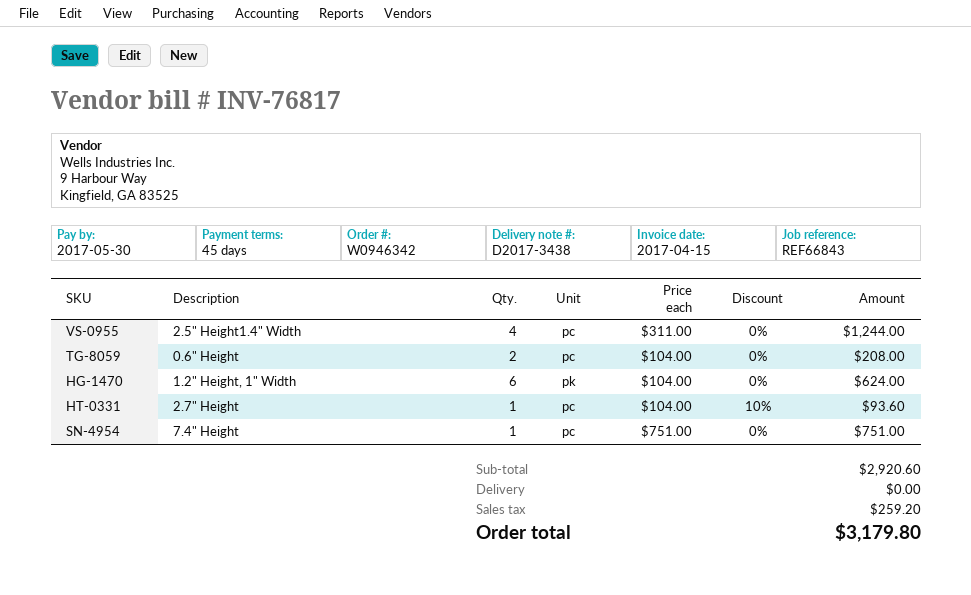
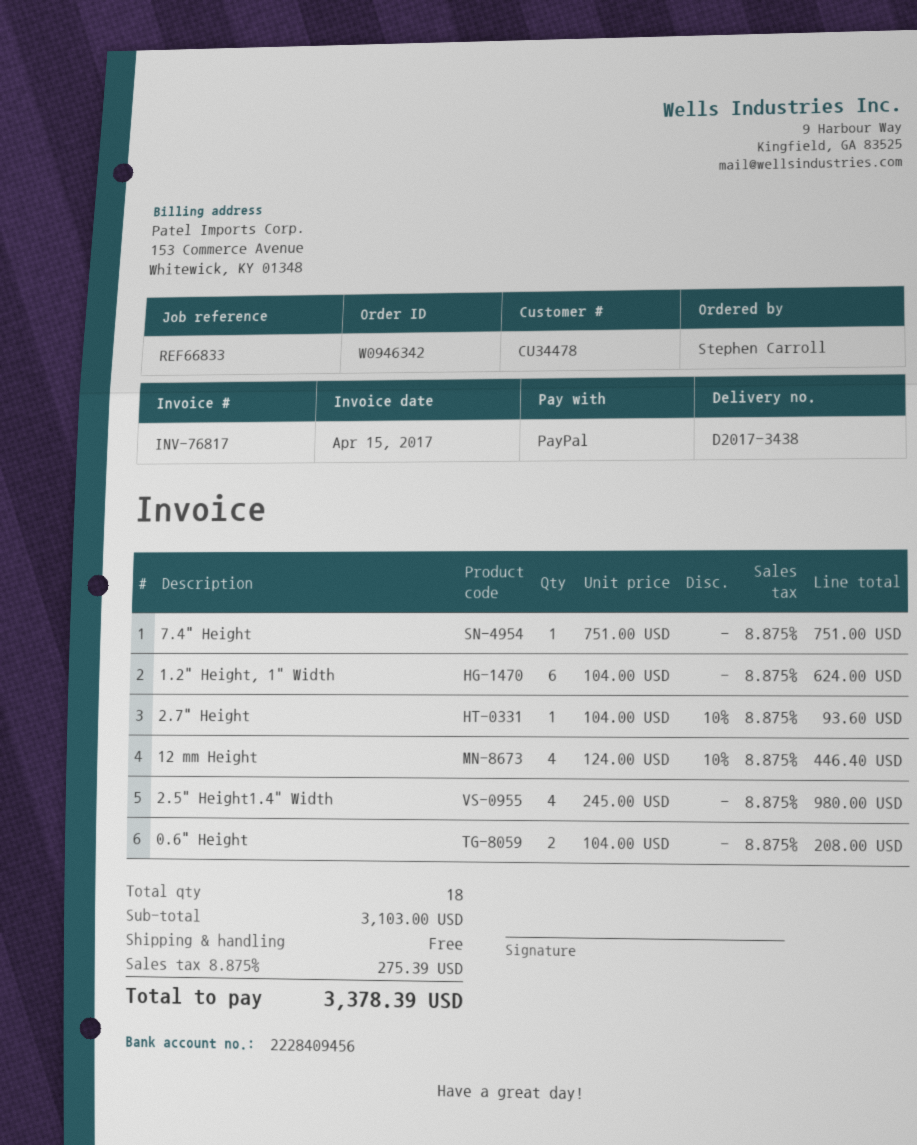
reference: REF66843 -> REF66833
2.5" Height1.4" Width: 4 x 311.00 = 1244.00 -> 4 x 245.00 = 980.00
12 mm Height: none -> 4 x 124.00 - 10% = 446.40
subtotal: 2920.60 -> 3103.00
tax: 259.20 -> 275.39
total: 3179.80 -> 3378.39

